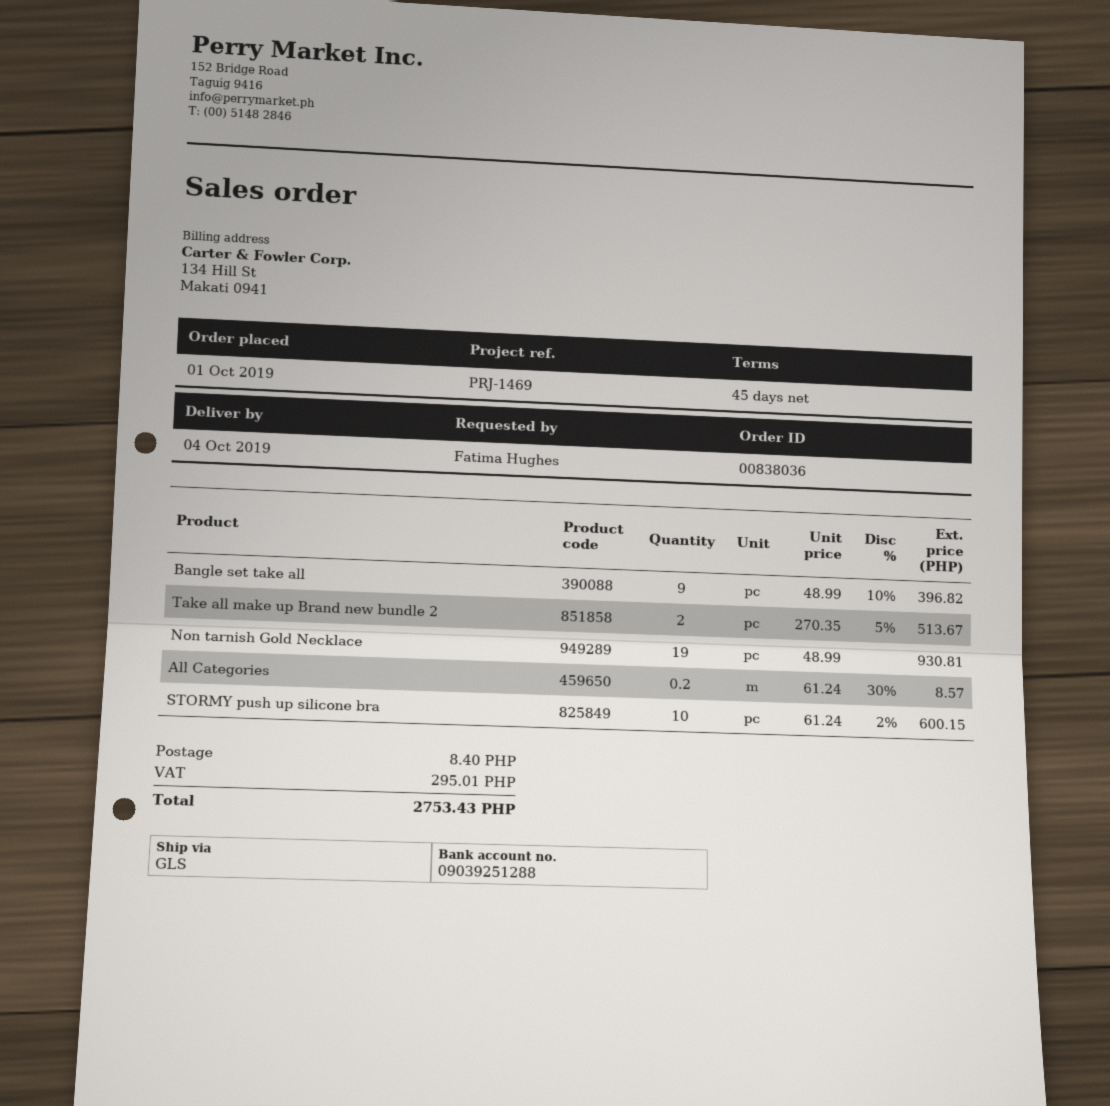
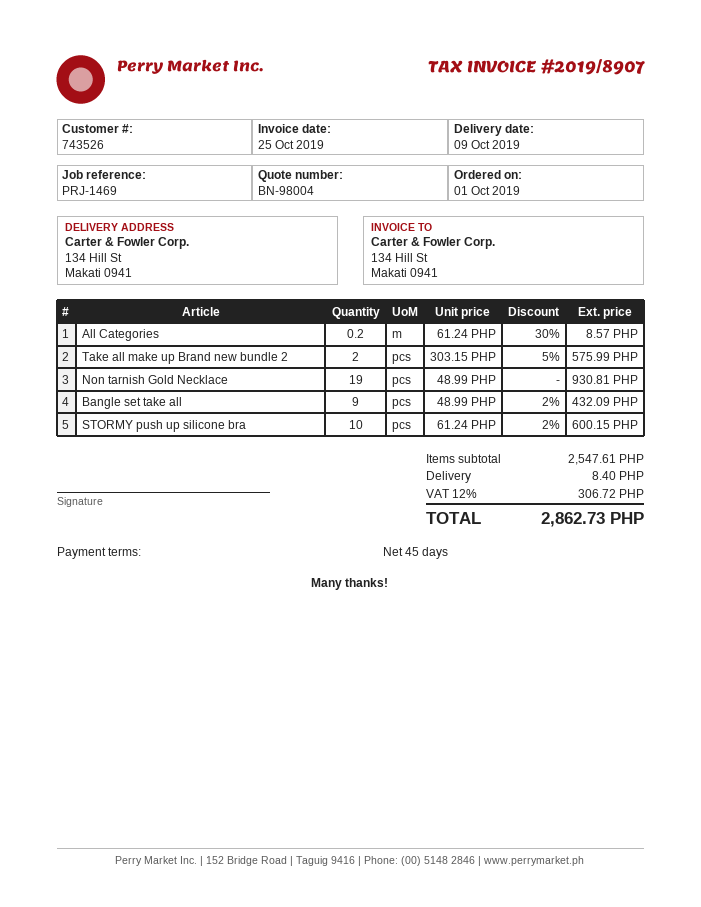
delivery date: 2019-10-04 -> 2019-10-09
Bangle set take all: 9 x 48.99 - 10% = 396.82 -> 9 x 48.99 - 2% = 432.09
Take all make up Brand new bundle 2: 2 x 270.35 - 5% = 513.67 -> 2 x 303.15 - 5% = 575.99
tax: 295.01 -> 306.72
total: 2753.43 -> 2862.73

